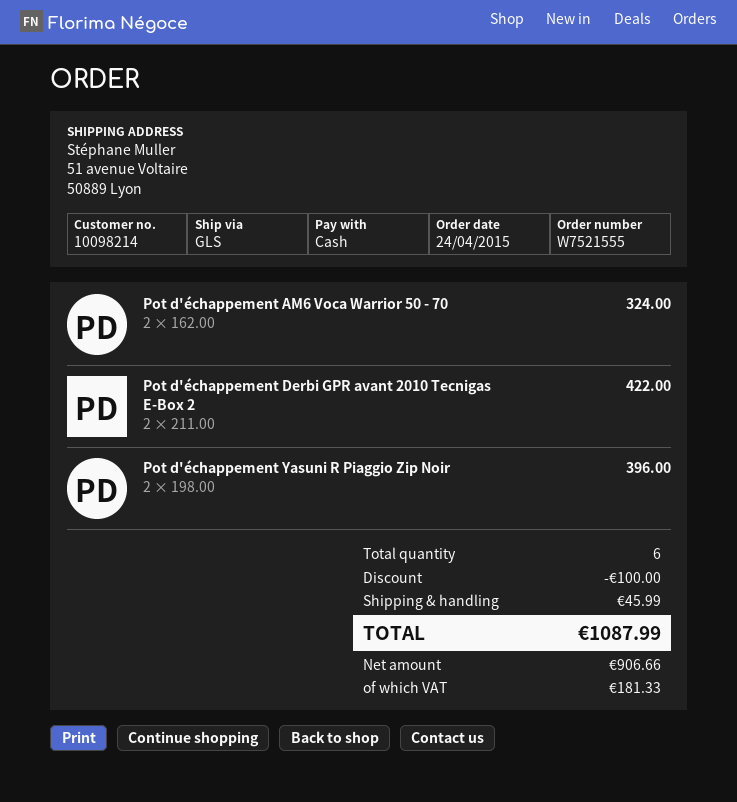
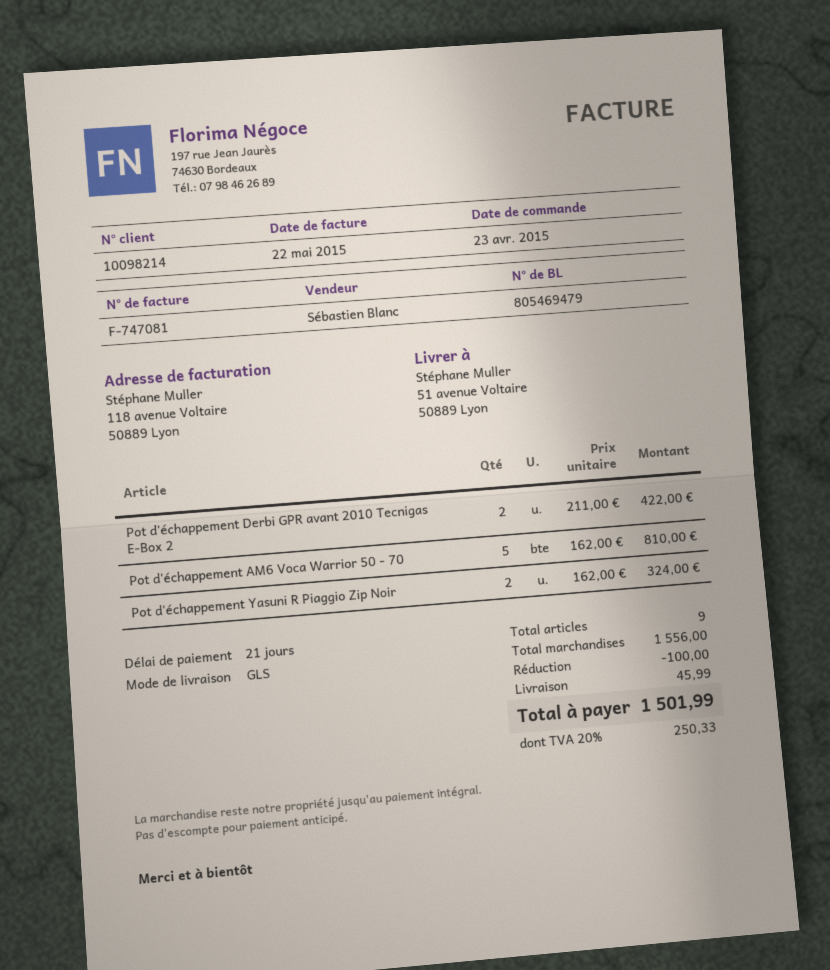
order date: 2015-04-24 -> 2015-04-23
Pot d'échappement AM6 Voca Warrior 50 - 70: 2 x 162.00 = 324.00 -> 5 x 162.00 = 810.00
Pot d'échappement Yasuni R Piaggio Zip Noir: 2 x 198.00 = 396.00 -> 2 x 162.00 = 324.00
total quantity: 6 -> 9
tax: 181.33 -> 250.33
total: 1087.99 -> 1501.99

